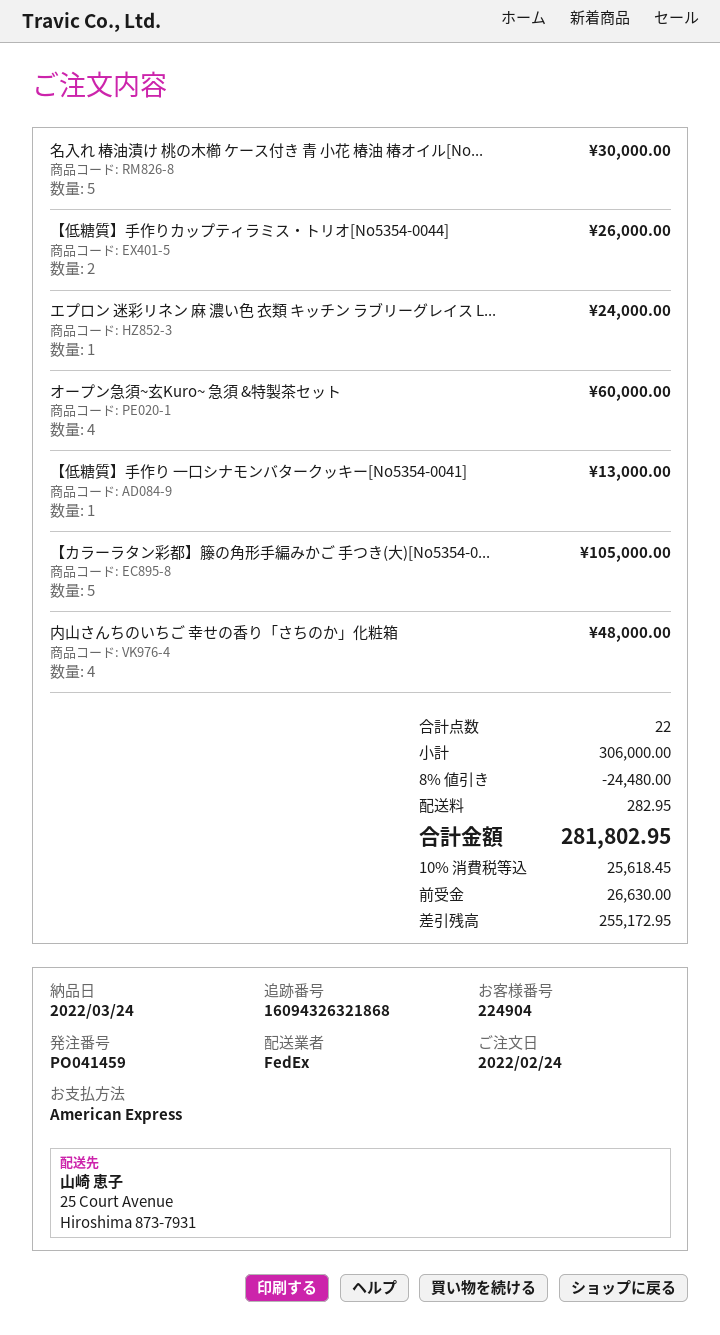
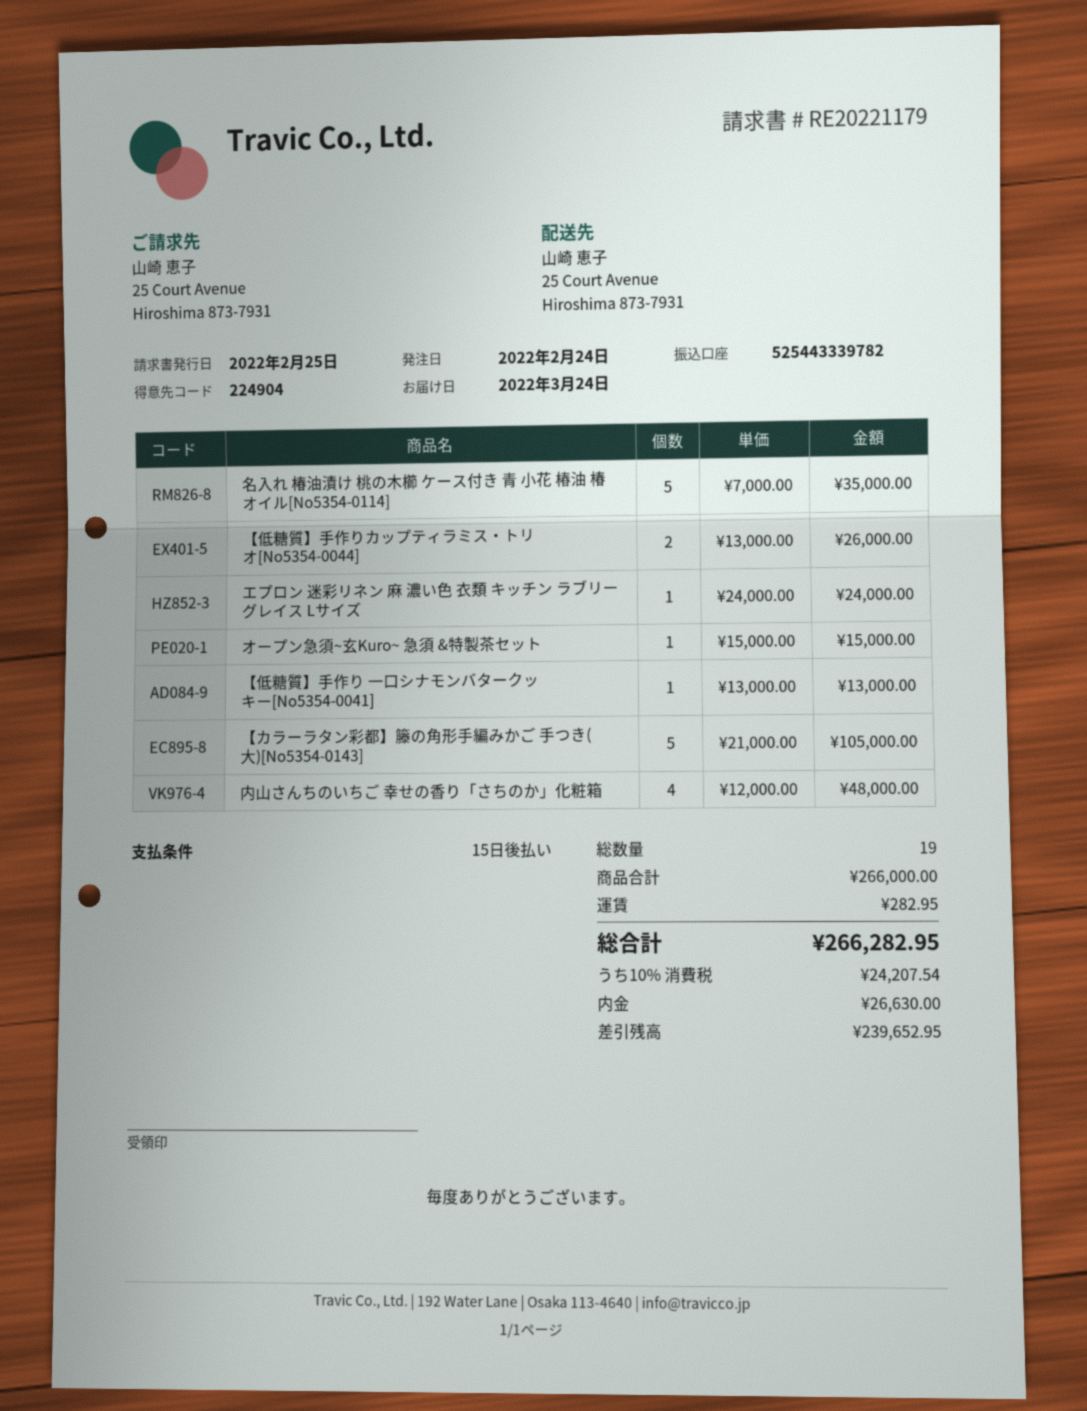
名入れ 椿油漬け 桃の木櫛 ケース付き 青 小花 椿油 椿オイル[No...: 5 for 30000.00 -> 5 for 35000.00
オープン急須~玄Kuro~ 急須 &特製茶セット: 4 for 60000.00 -> 1 for 15000.00
total quantity: 22 -> 19
subtotal: 306000.00 -> 266000.00
discount: 8% = 24480.00 -> none
tax: 10% = 25618.45 -> 10% = 24207.54
total: 281802.95 -> 266282.95
balance: 255172.95 -> 239652.95

